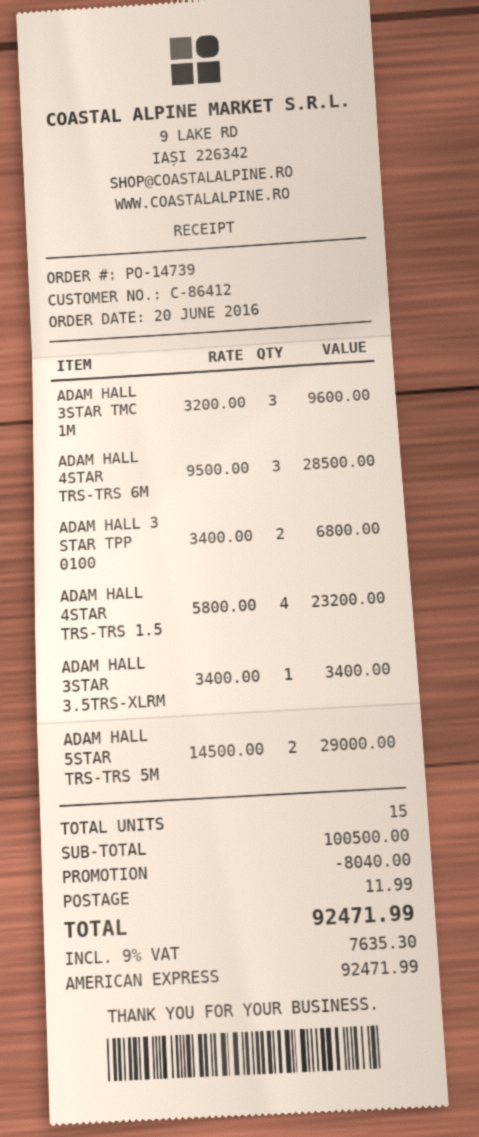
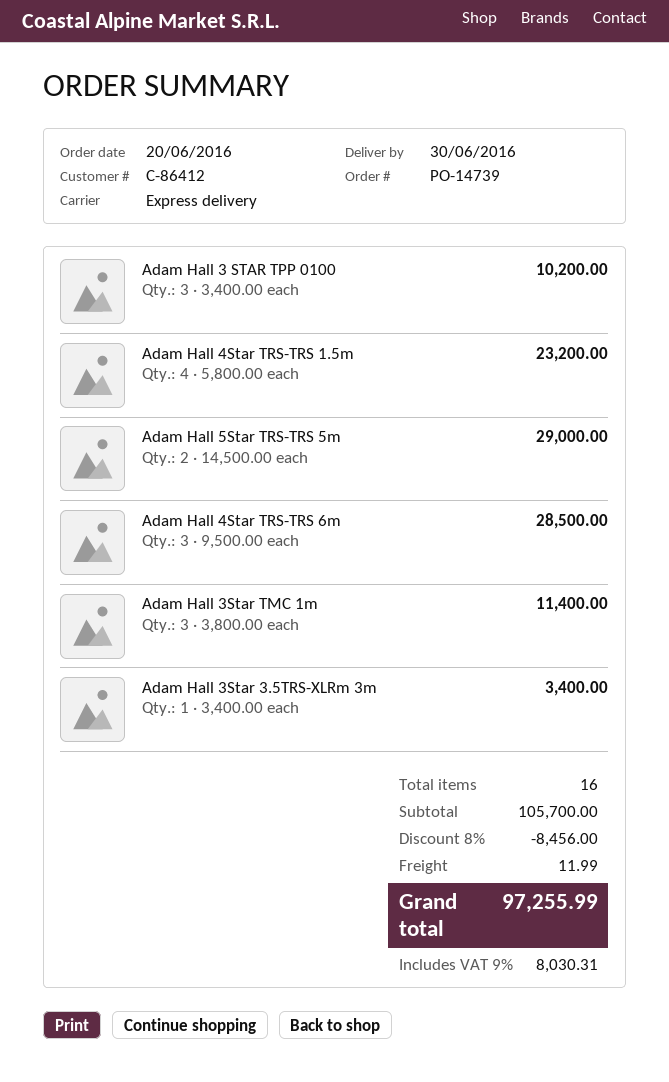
ADAM HALL 3STAR TMC 1M: 3 x 3200.00 = 9600.00 -> 3 x 3800.00 = 11400.00
ADAM HALL 3 STAR TPP 0100: 2 x 3400.00 = 6800.00 -> 3 x 3400.00 = 10200.00
total quantity: 15 -> 16
subtotal: 100500.00 -> 105700.00
discount: 8040.00 -> 8456.00
tax: 9% = 7635.30 -> 9% = 8030.31
total: 92471.99 -> 97255.99

